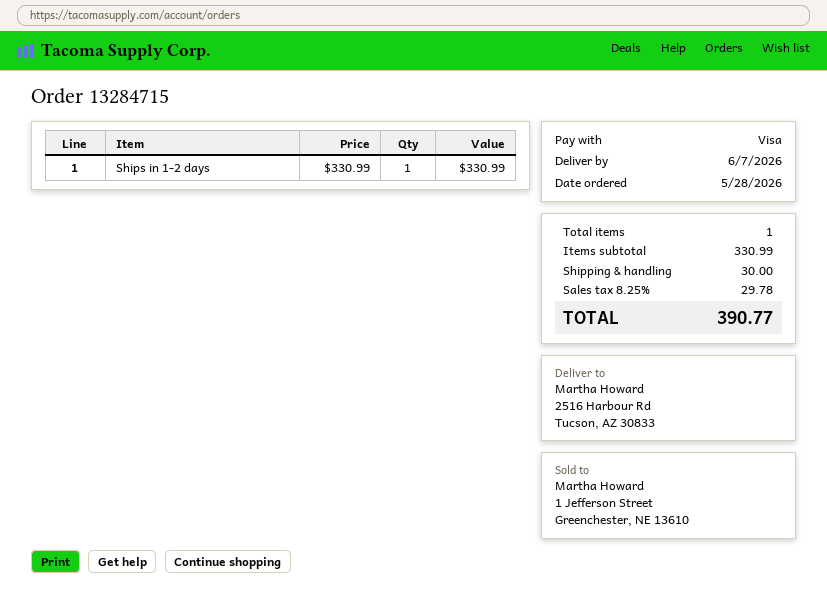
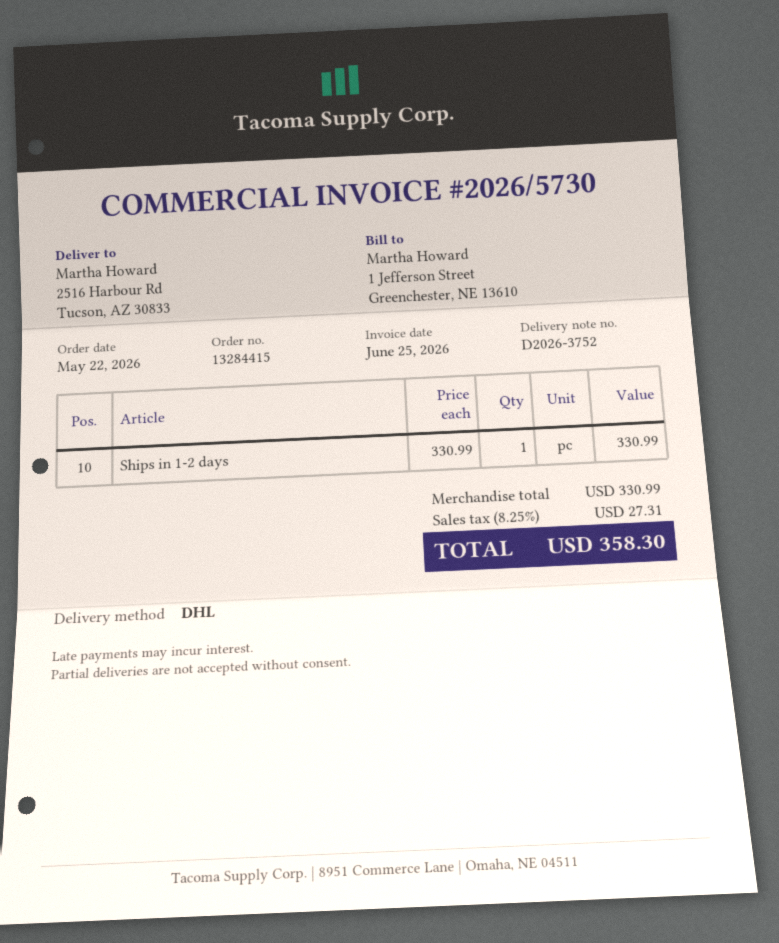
order number: 13284715 -> 13284415
order date: 2026-05-28 -> 2026-05-22
shipping: 30.00 -> none
tax: 8.25% = 29.78 -> 8.25% = 27.31
total: 390.77 -> 358.30

